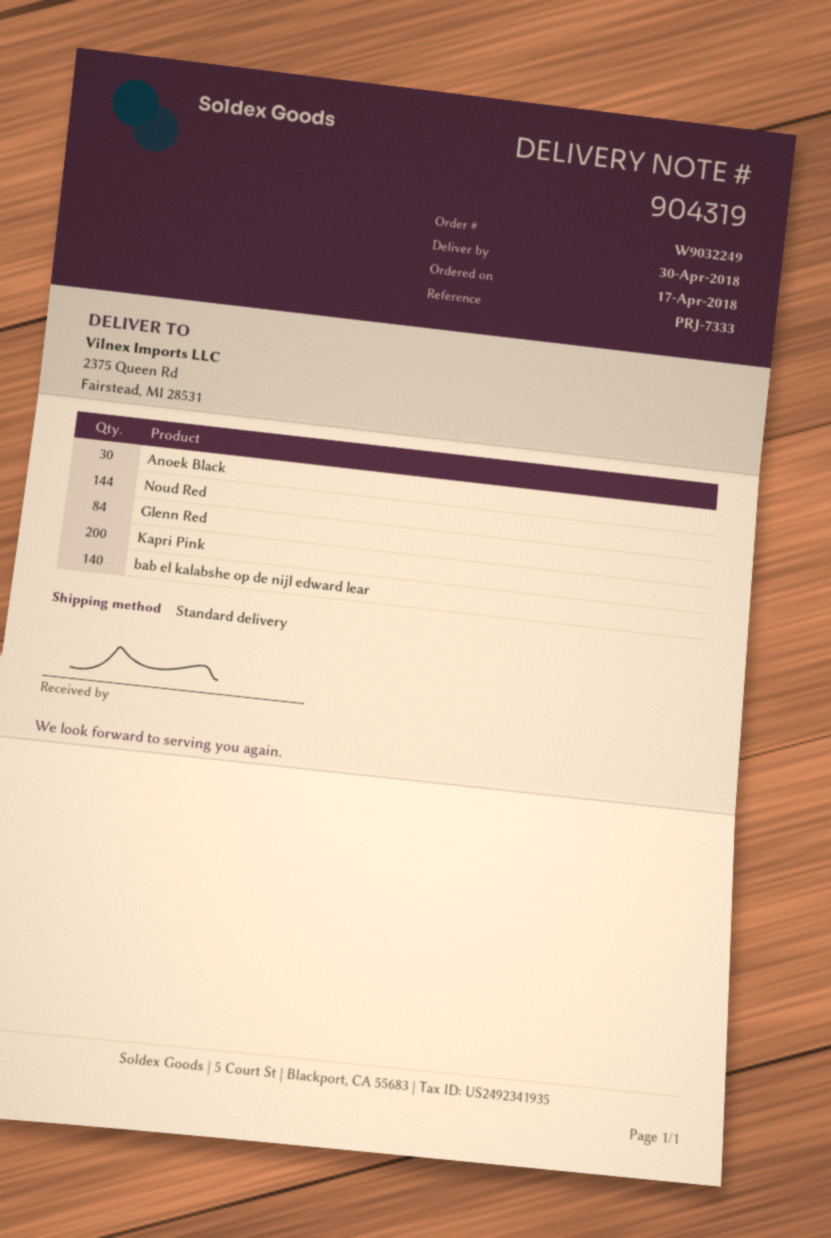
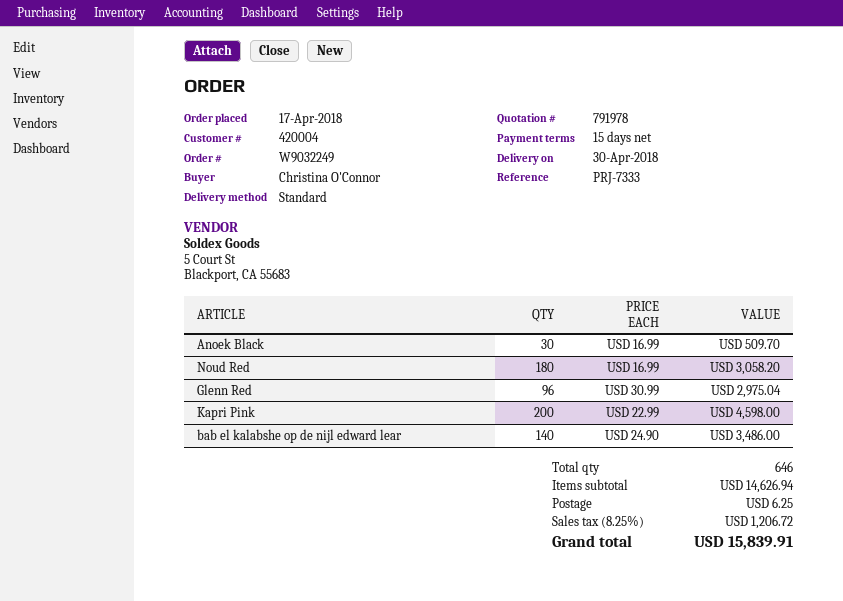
Noud Red: 144 -> 180
Glenn Red: 84 -> 96

